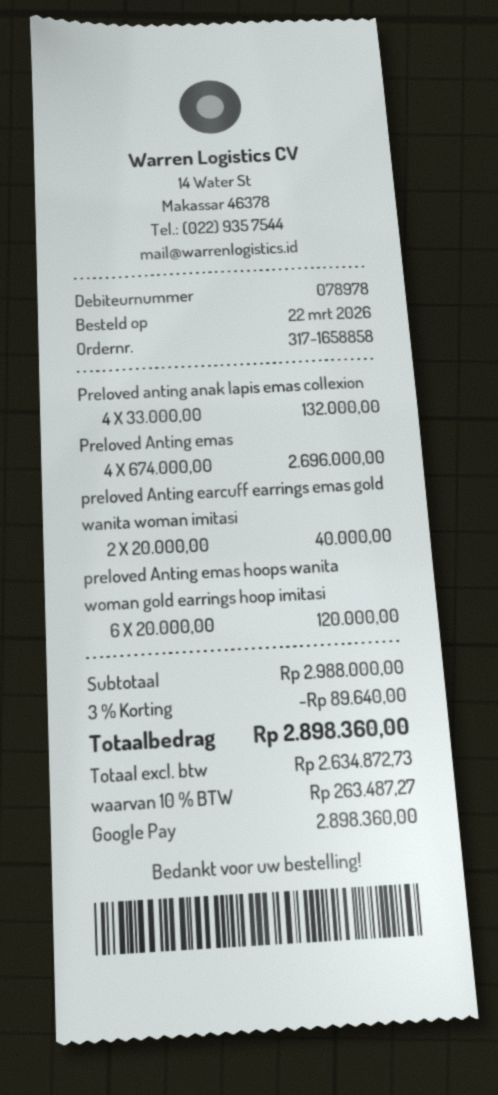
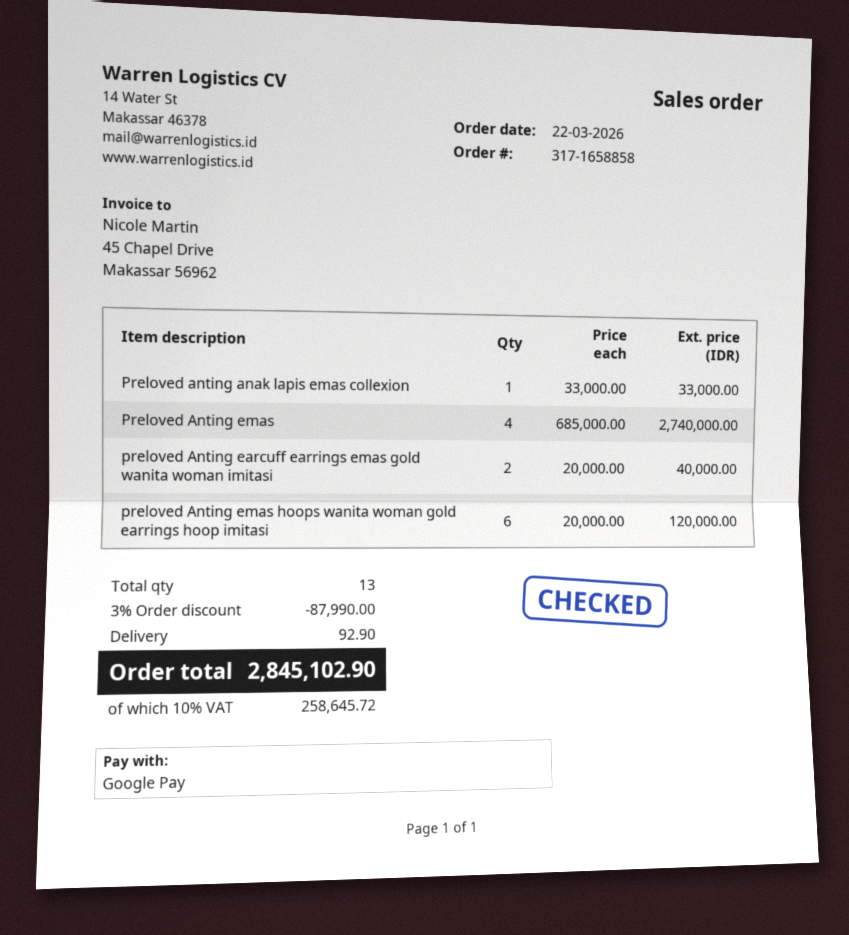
Preloved anting anak lapis emas collexion: 4 x 33000.00 = 132000.00 -> 1 x 33000.00 = 33000.00
Preloved Anting emas: 4 x 674000.00 = 2696000.00 -> 4 x 685000.00 = 2740000.00
discount: 3% = 89640.00 -> 3% = 87990.00
shipping: none -> 92.90
tax: 10% = 263487.27 -> 10% = 258645.72
total: 2898360.00 -> 2845102.90

